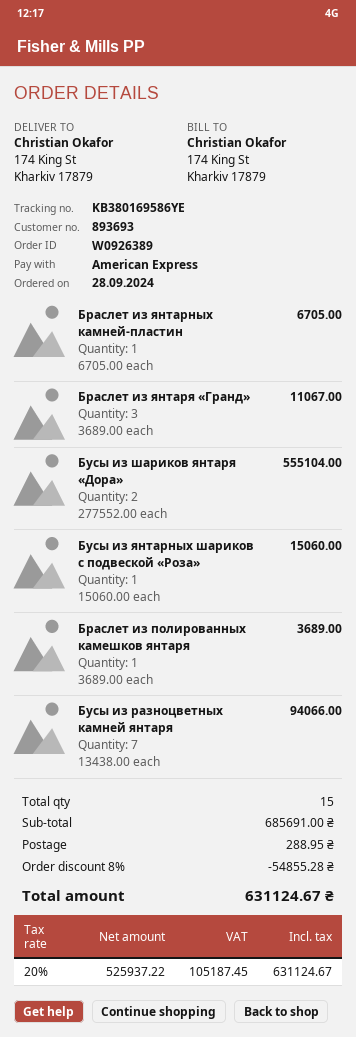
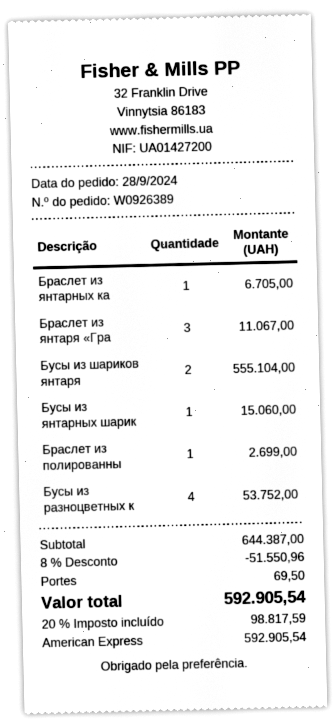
Браслет из полированных камешков янтаря: 1 for 3689.00 -> 1 for 2699.00
Бусы из разноцветных камней янтаря: 7 for 94066.00 -> 4 for 53752.00
subtotal: 685691.00 -> 644387.00
discount: 8% = 54855.28 -> 8% = 51550.96
shipping: 288.95 -> 69.50
tax: 20% = 105187.45 -> 20% = 98817.59
total: 631124.67 -> 592905.54

